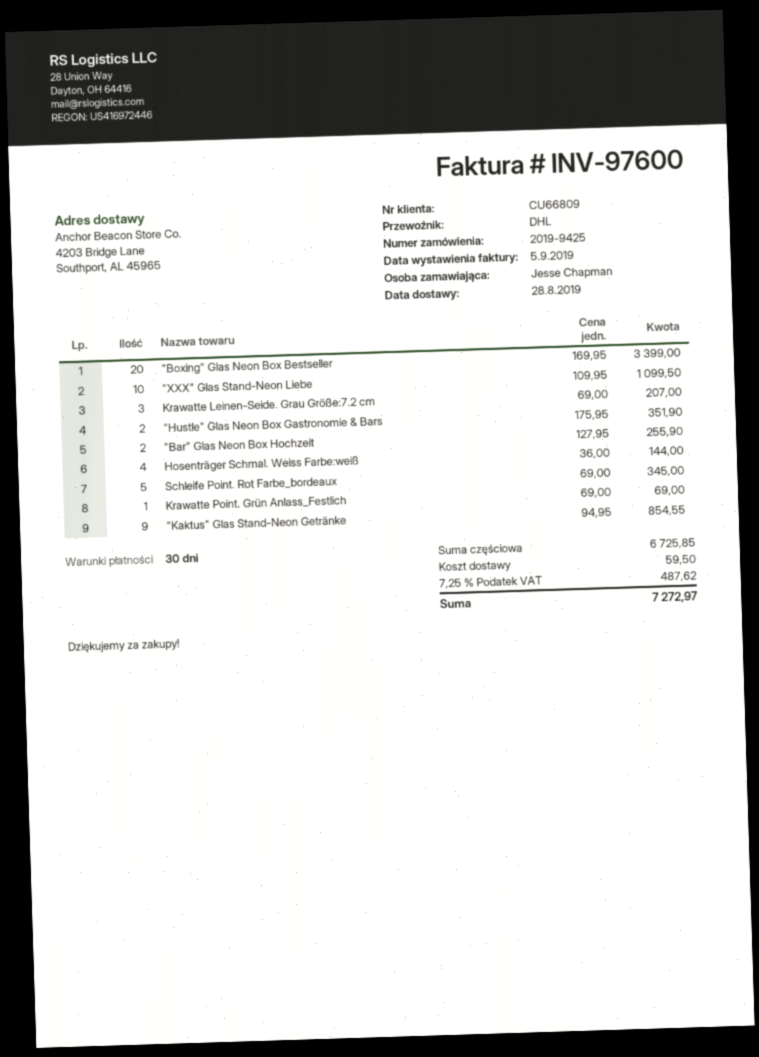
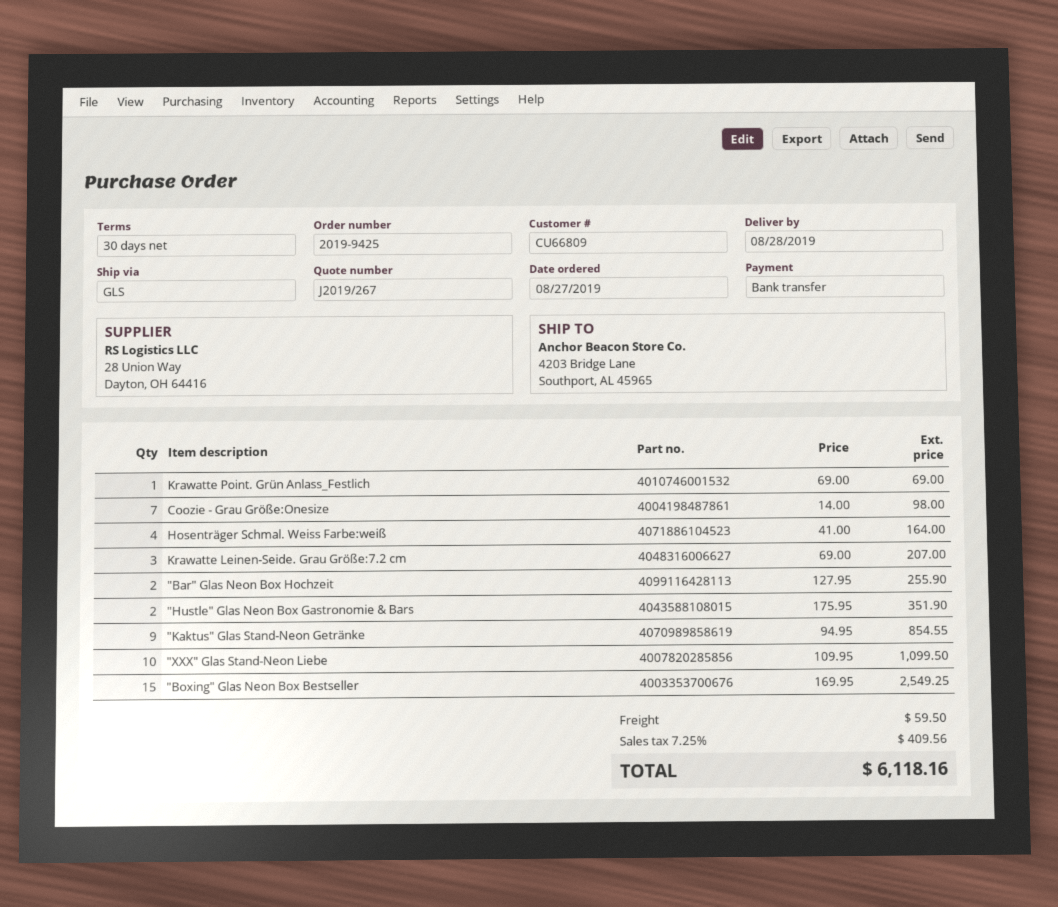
shipping method: DHL -> GLS
"Boxing" Glas Neon Box Bestseller: 20 x 169.95 = 3399.00 -> 15 x 169.95 = 2549.25
Hosenträger Schmal. Weiss Farbe:weiß: 4 x 36.00 = 144.00 -> 4 x 41.00 = 164.00
Schleife Point. Rot Farbe_bordeaux: 5 x 69.00 = 345.00 -> none
Coozie - Grau Größe:Onesize: none -> 7 x 14.00 = 98.00
tax: 7.25% = 487.62 -> 7.25% = 409.56
total: 7272.97 -> 6118.16

